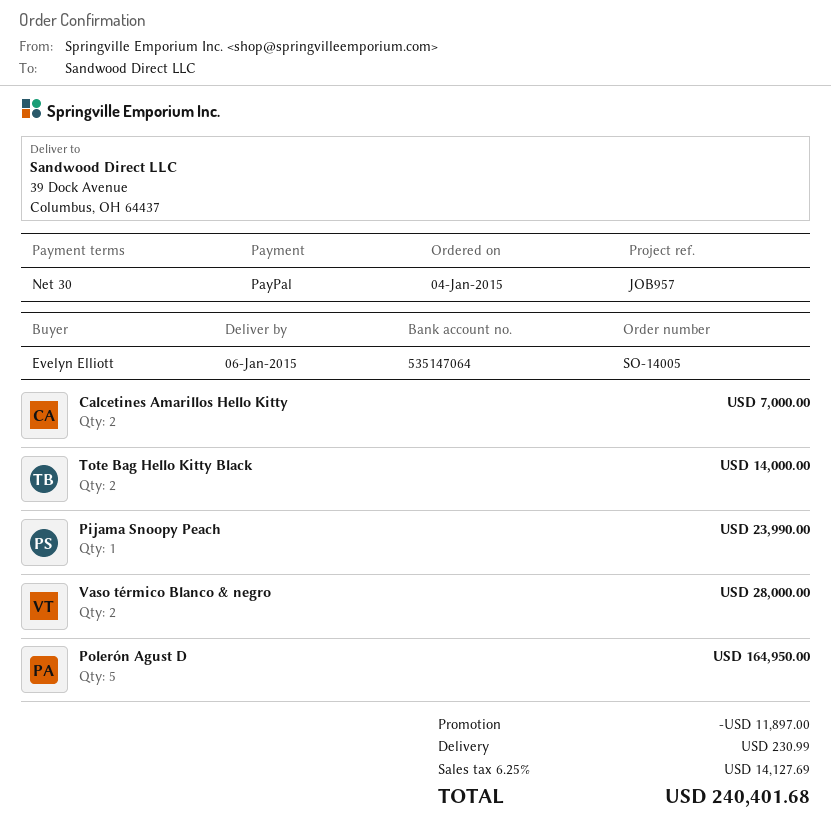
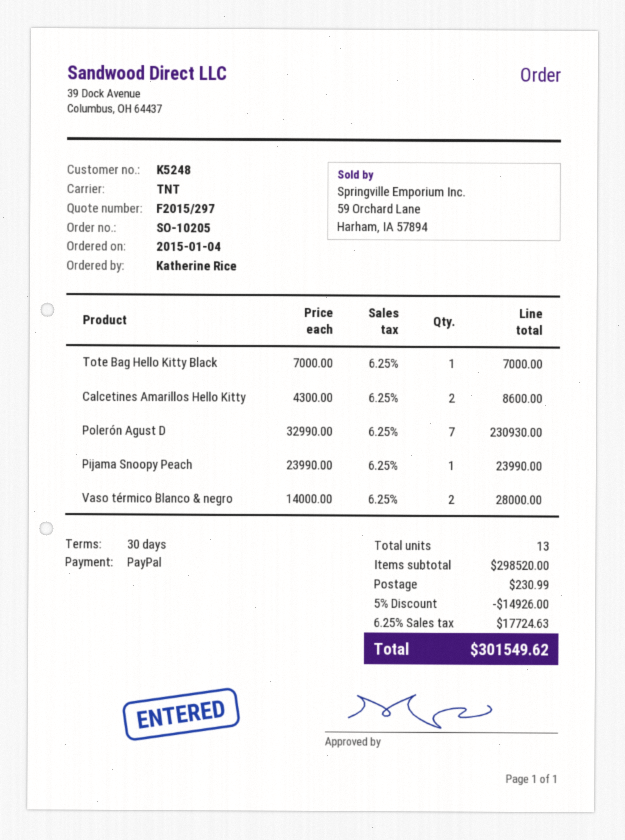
order number: SO-14005 -> SO-10205
ordered by: Evelyn Elliott -> Katherine Rice
Calcetines Amarillos Hello Kitty: 2 for 7000.00 -> 2 for 8600.00
Tote Bag Hello Kitty Black: 2 for 14000.00 -> 1 for 7000.00
Polerón Agust D: 5 for 164950.00 -> 7 for 230930.00
discount: 11897.00 -> 14926.00
tax: 6.25% = 14127.69 -> 6.25% = 17724.63
total: 240401.68 -> 301549.62

